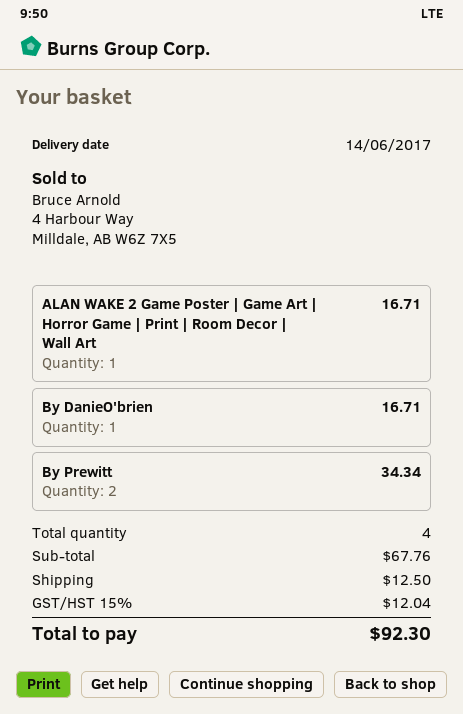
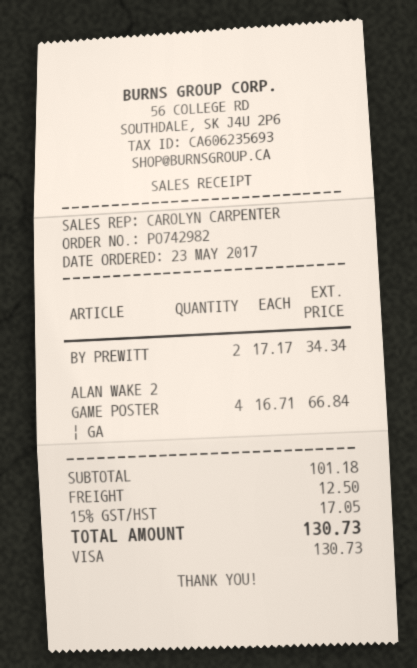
ALAN WAKE 2 Game Poster | Game Art | Horror Game | Print | Room Decor | Wall Art: 1 for 16.71 -> 4 for 66.84
By DanieO'brien: 1 for 16.71 -> none
subtotal: 67.76 -> 101.18
tax: 15% = 12.04 -> 15% = 17.05
total: 92.30 -> 130.73

